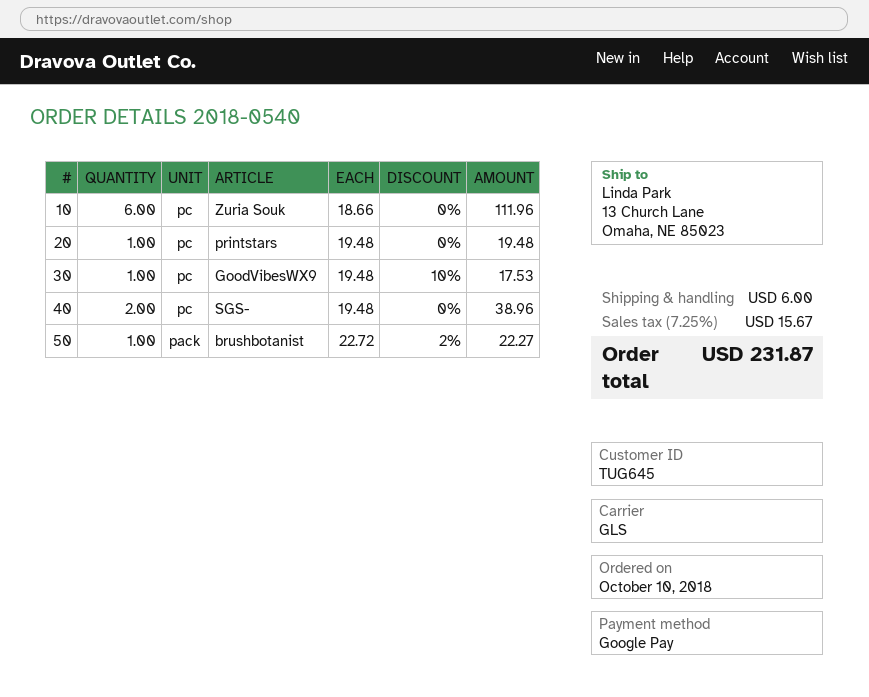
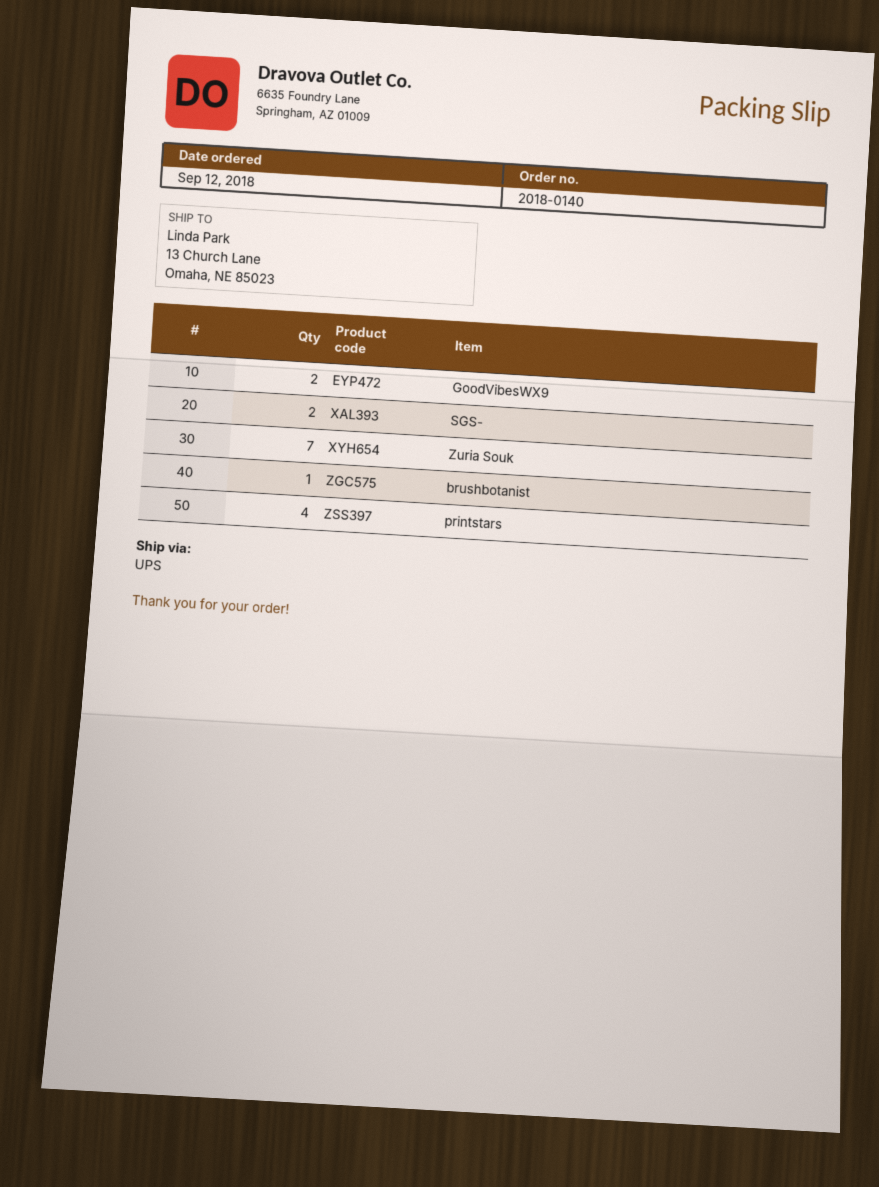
order number: 2018-0540 -> 2018-0140
order date: 2018-10-10 -> 2018-09-12
shipping method: GLS -> UPS
Zuria Souk: 6 -> 7
printstars: 1 -> 4
GoodVibesWX9: 1 -> 2

